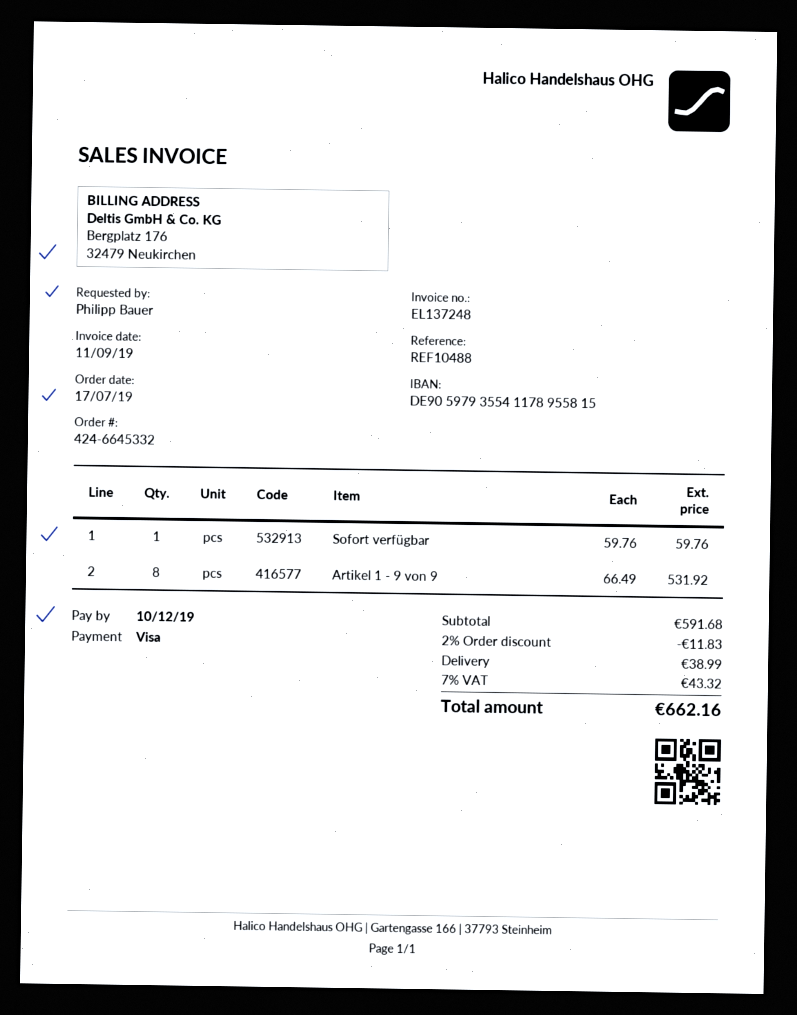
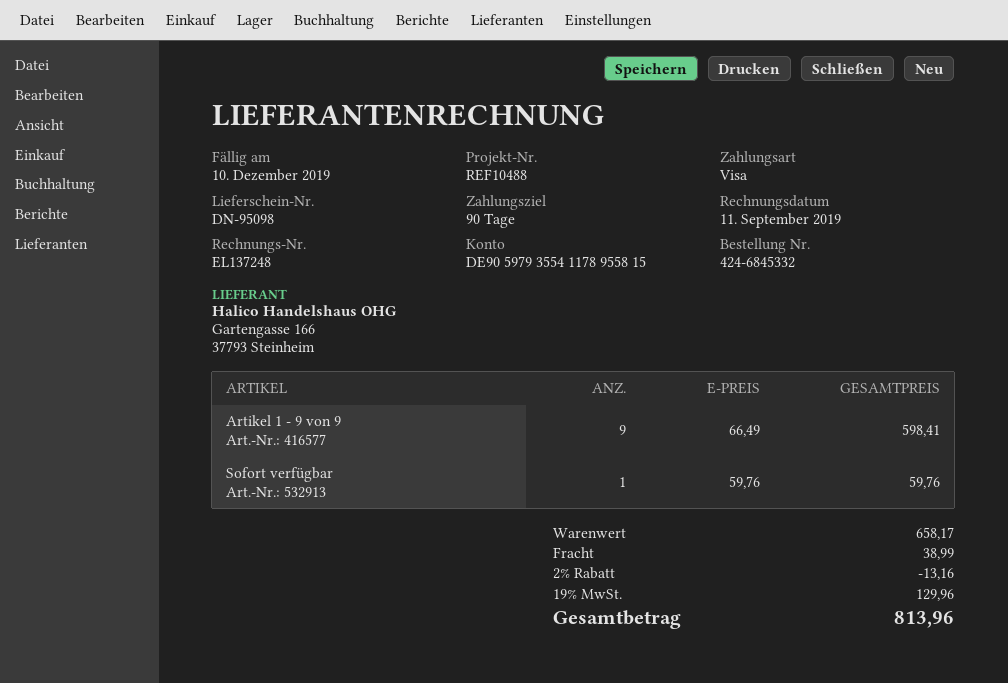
order number: 424-6645332 -> 424-6845332
Artikel 1 - 9 von 9: 8 x 66.49 = 531.92 -> 9 x 66.49 = 598.41
subtotal: 591.68 -> 658.17
discount: 2% = 11.83 -> 2% = 13.16
tax: 7% = 43.32 -> 19% = 129.96
total: 662.16 -> 813.96

